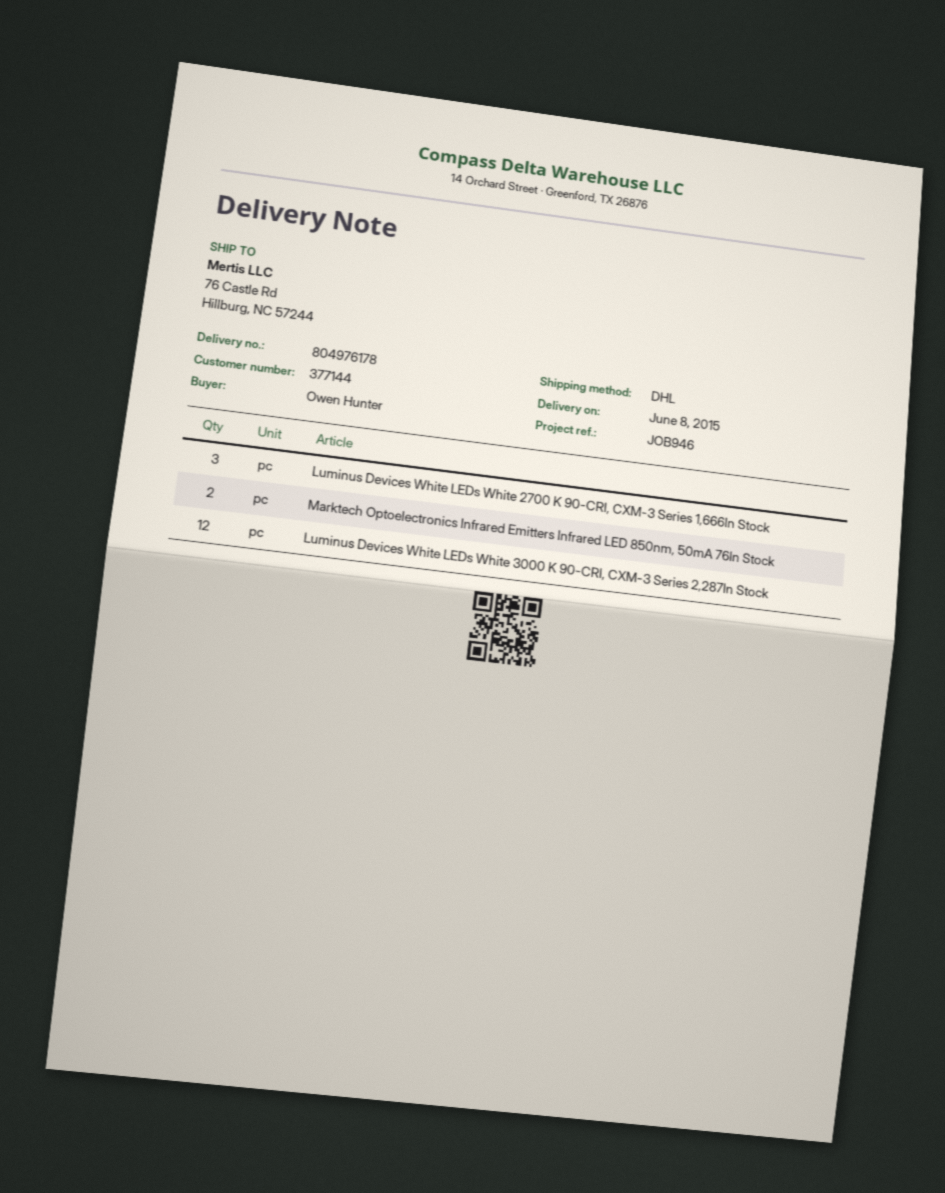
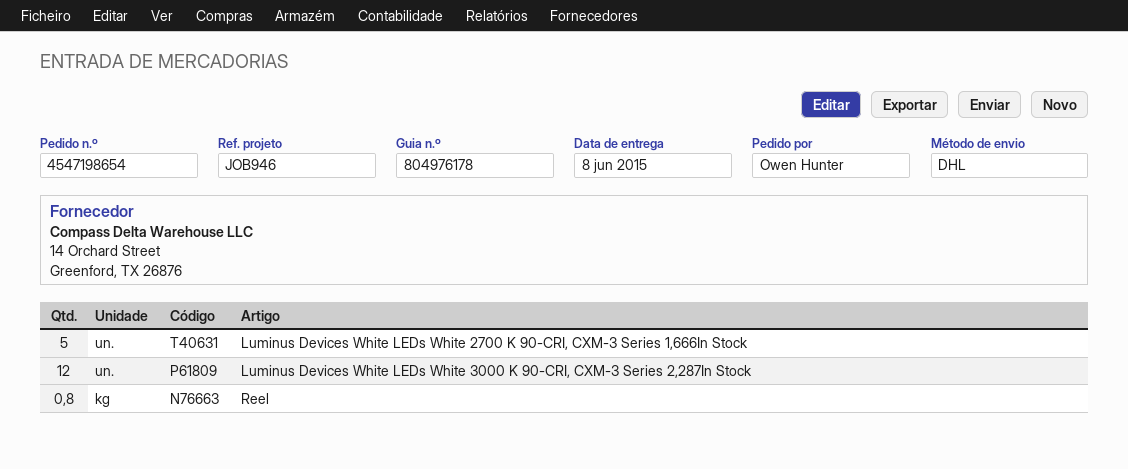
Luminus Devices White LEDs White 2700 K 90-CRI, CXM-3 Series 1,666In Stock: 3 -> 5
Marktech Optoelectronics Infrared Emitters Infrared LED 850nm, 50mA 76In Stock: 2 -> none
Reel: none -> 0.8

